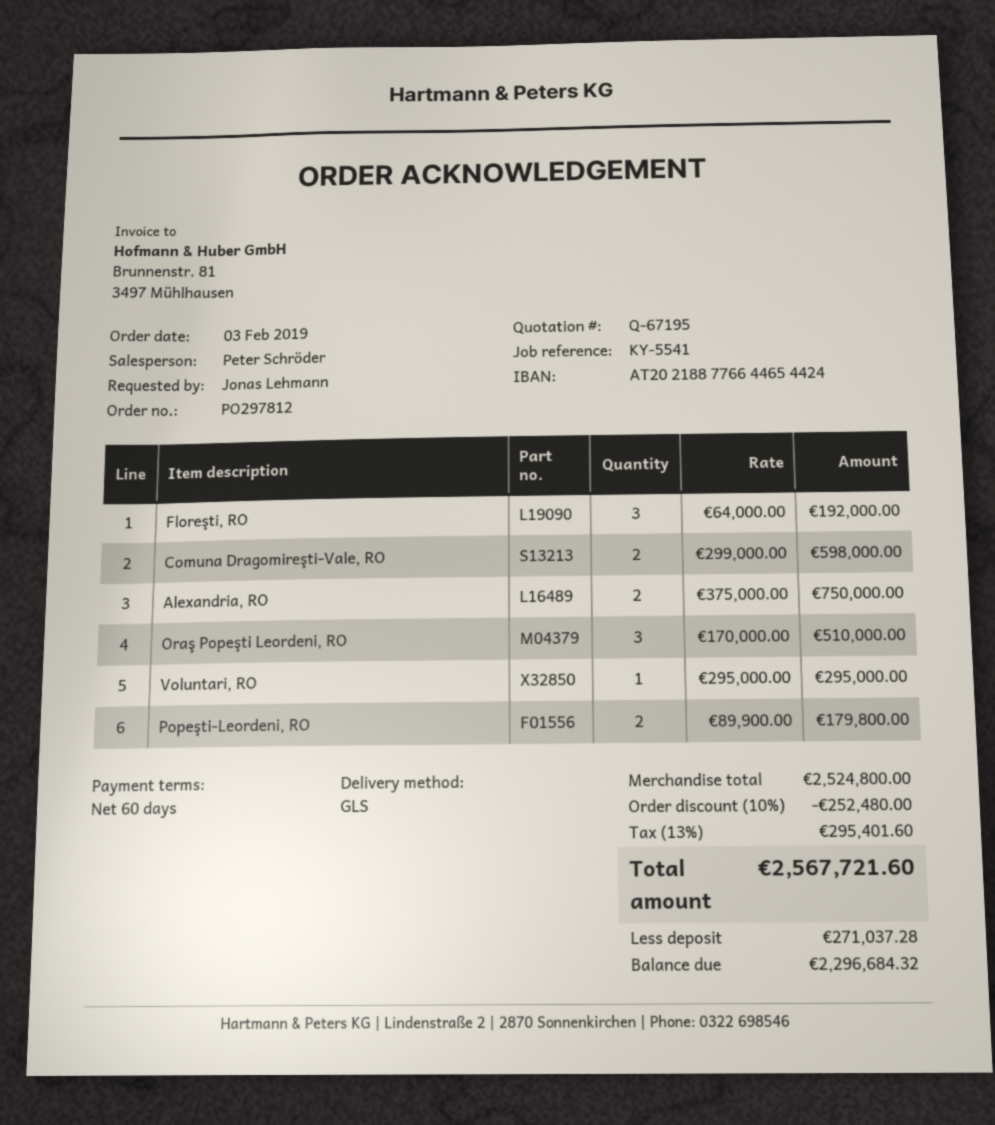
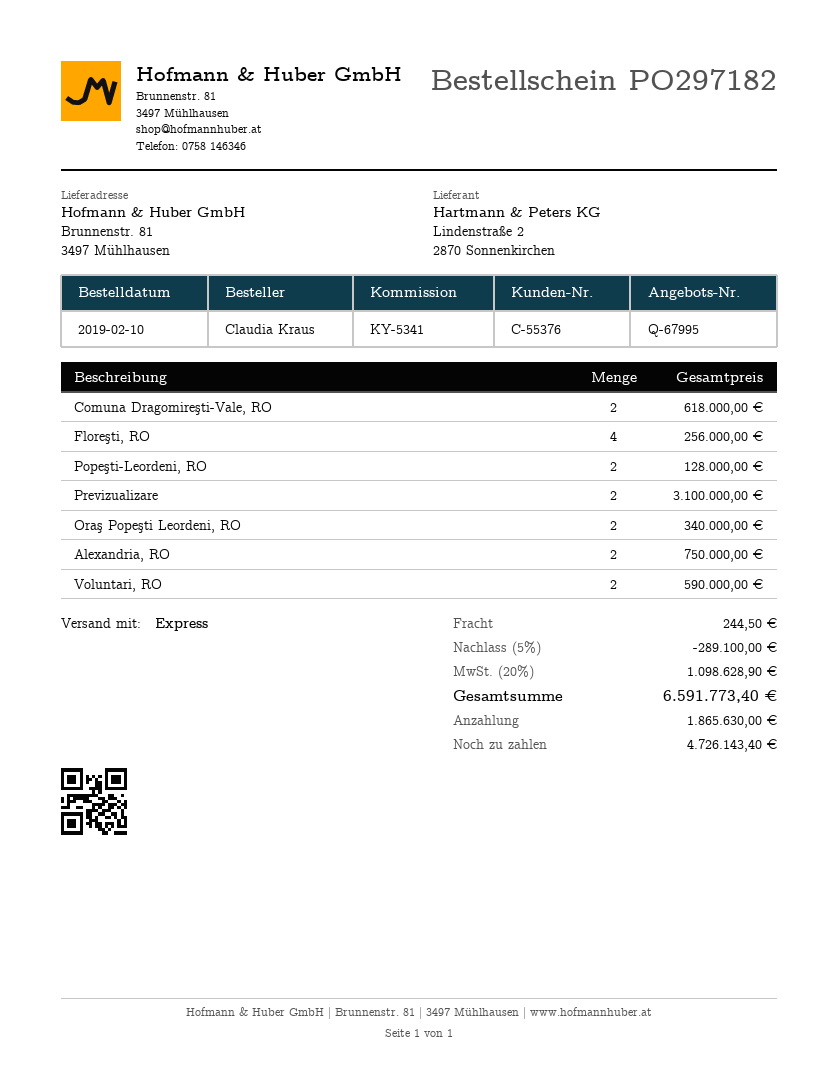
quote number: Q-67195 -> Q-67995
order number: PO297812 -> PO297182
order date: 2019-02-03 -> 2019-02-10
reference: KY-5541 -> KY-5341
ordered by: Jonas Lehmann -> Claudia Kraus
shipping method: GLS -> express
Floreşti, RO: 3 for 192000.00 -> 4 for 256000.00
Comuna Dragomireşti-Vale, RO: 2 for 598000.00 -> 2 for 618000.00
Oraş Popeşti Leordeni, RO: 3 for 510000.00 -> 2 for 340000.00
Voluntari, RO: 1 for 295000.00 -> 2 for 590000.00
Popeşti-Leordeni, RO: 2 for 179800.00 -> 2 for 128000.00
Previzualizare: none -> 2 for 3100000.00
discount: 10% = 252480.00 -> 5% = 289100.00
shipping: none -> 244.50
tax: 13% = 295401.60 -> 20% = 1098628.90
total: 2567721.60 -> 6591773.40
deposit: 271037.28 -> 1865630.00
balance: 2296684.32 -> 4726143.40

